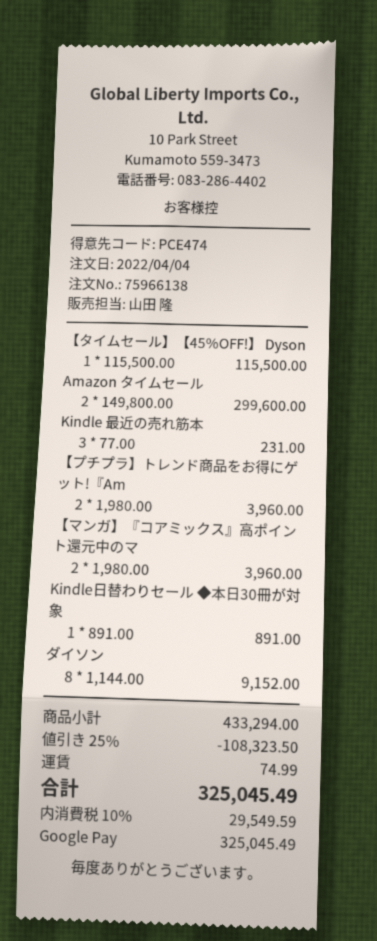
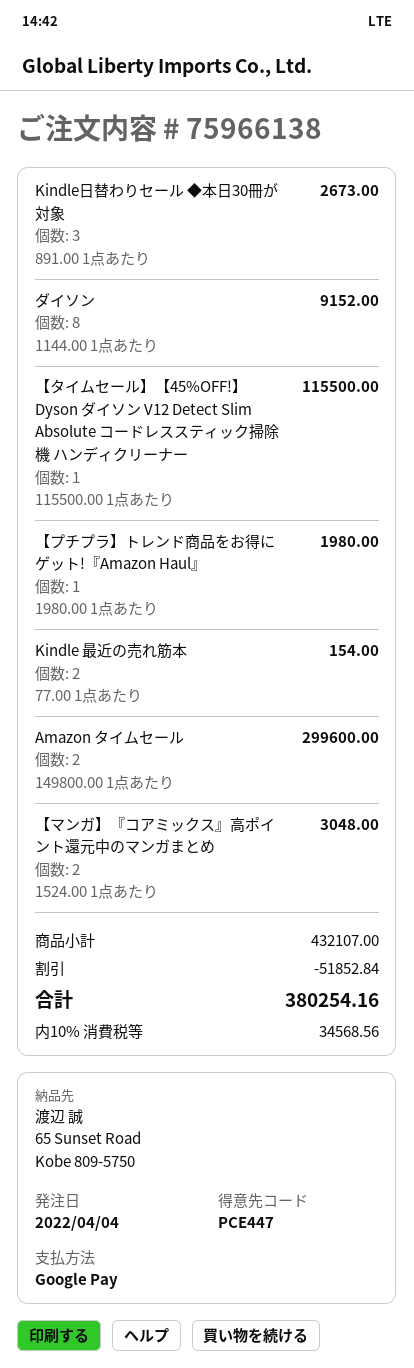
customer number: PCE474 -> PCE447
Kindle 最近の売れ筋本: 3 x 77.00 = 231.00 -> 2 x 77.00 = 154.00
【プチプラ】トレンド商品をお得にゲット!『Am: 2 x 1980.00 = 3960.00 -> 1 x 1980.00 = 1980.00
【マンガ】『コアミックス』高ポイント還元中のマ: 2 x 1980.00 = 3960.00 -> 2 x 1524.00 = 3048.00
Kindle日替わりセール ◆本日30冊が対象: 1 x 891.00 = 891.00 -> 3 x 891.00 = 2673.00
subtotal: 433294.00 -> 432107.00
discount: 108323.50 -> 51852.84
shipping: 74.99 -> none
tax: 10% = 29549.59 -> 10% = 34568.56
total: 325045.49 -> 380254.16

